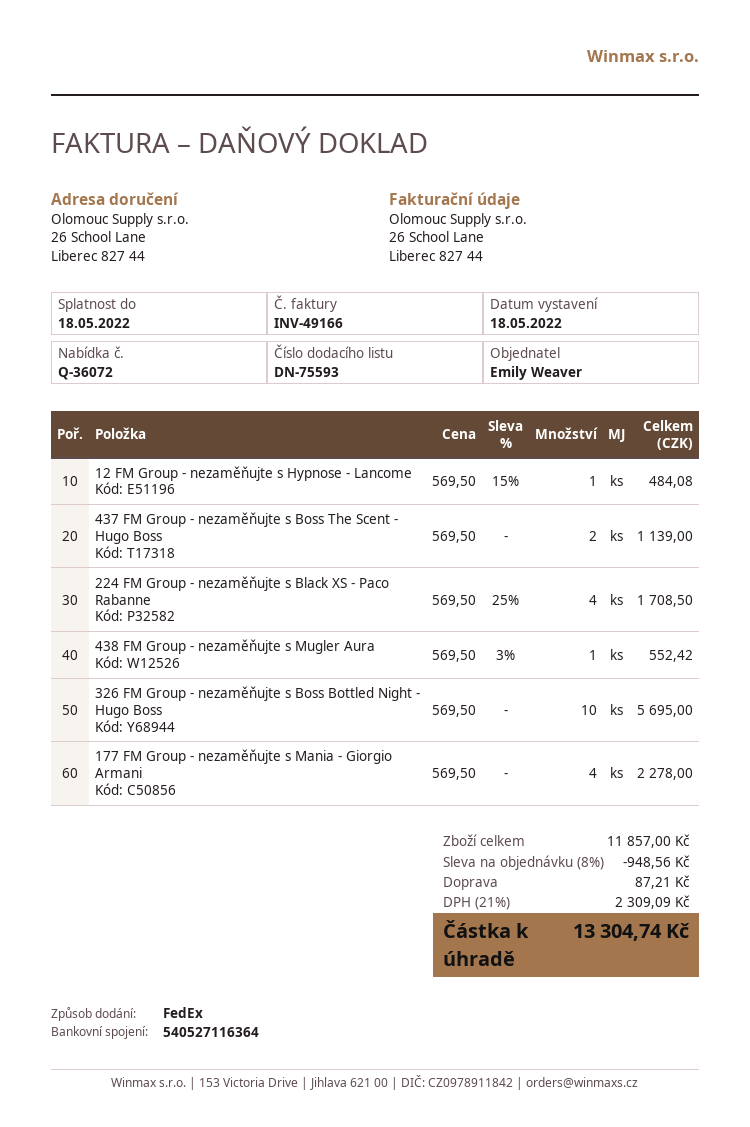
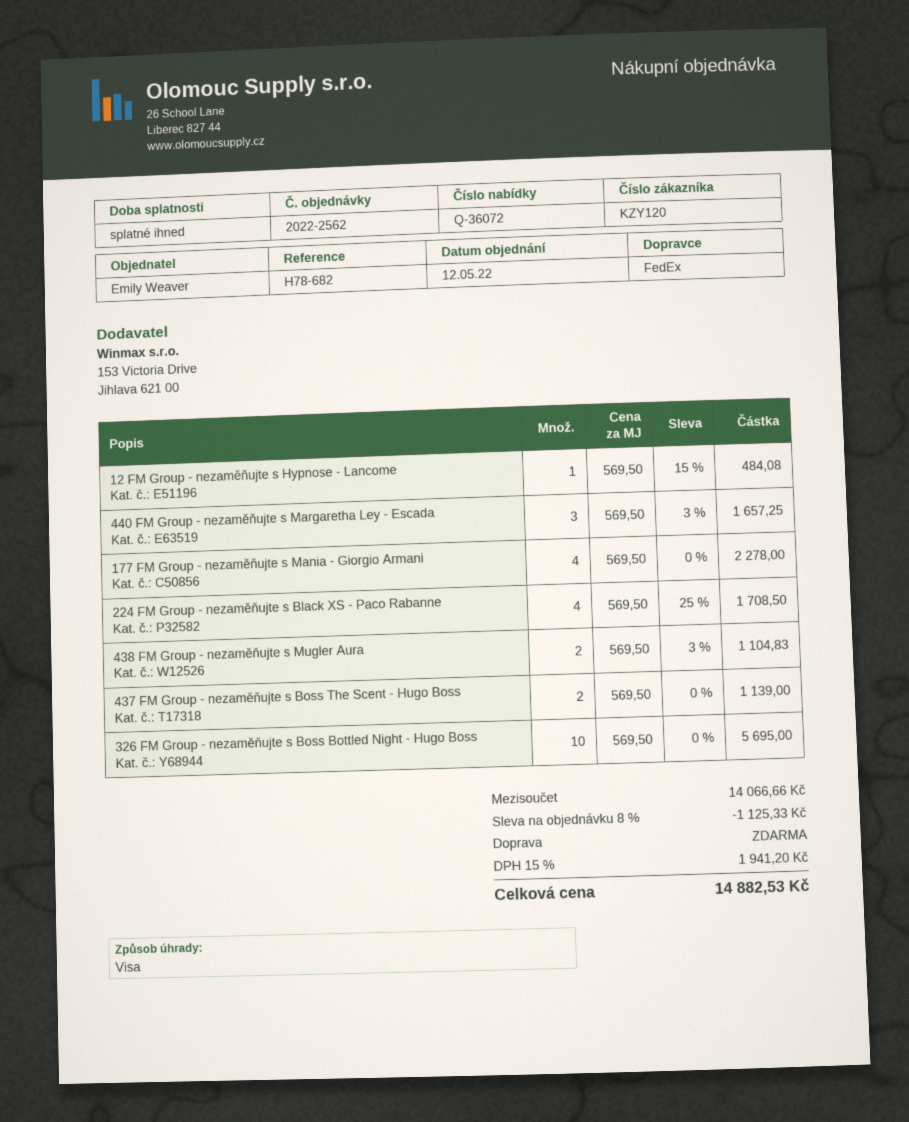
438 FM Group - nezaměňujte s Mugler Aura: 1 x 569.50 - 3% = 552.42 -> 2 x 569.50 - 3% = 1104.83
440 FM Group - nezaměňujte s Margaretha Ley - Escada: none -> 3 x 569.50 - 3% = 1657.25
subtotal: 11857.00 -> 14066.66
discount: 8% = 948.56 -> 8% = 1125.33
shipping: 87.21 -> 0.00
tax: 21% = 2309.09 -> 15% = 1941.20
total: 13304.74 -> 14882.53

